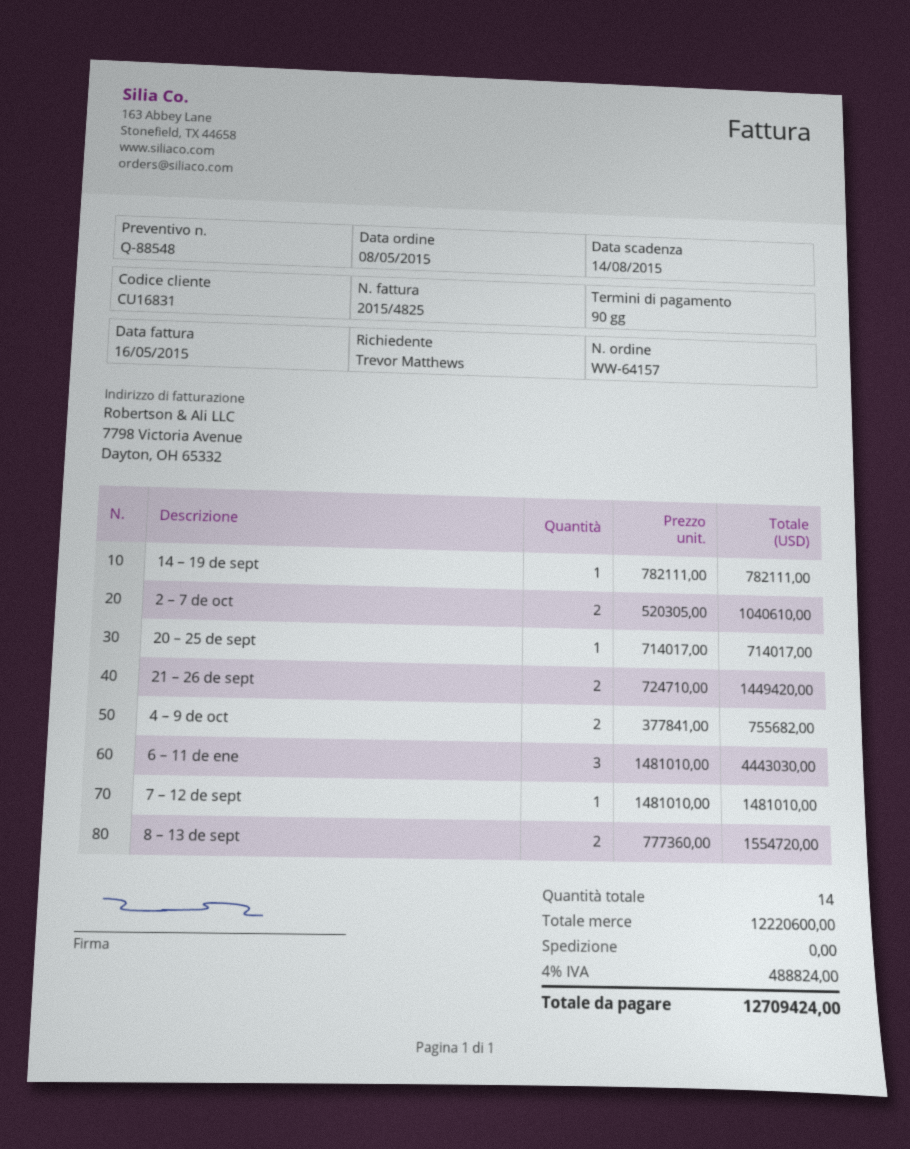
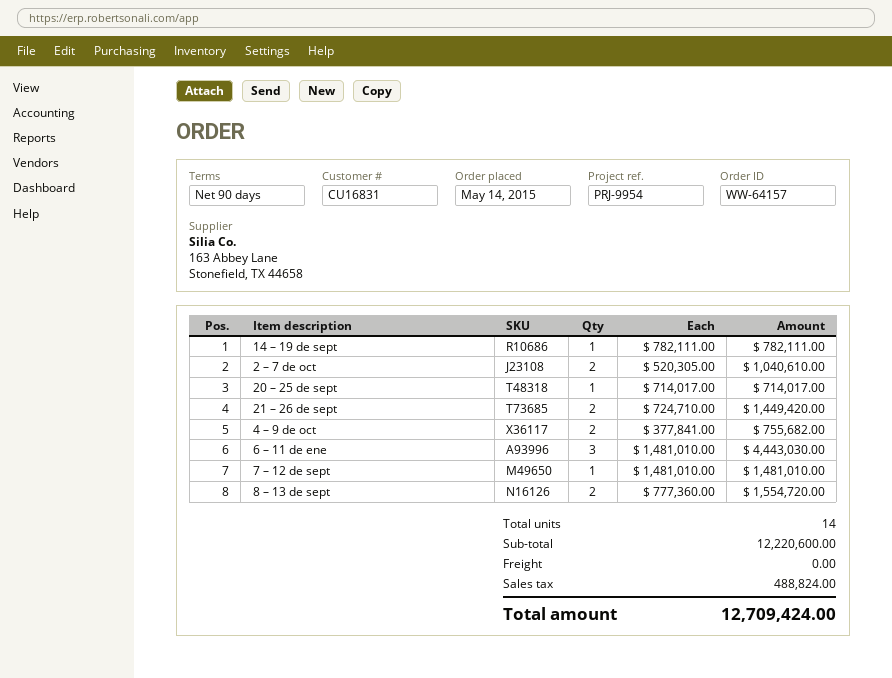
order date: 2015-05-08 -> 2015-05-14

